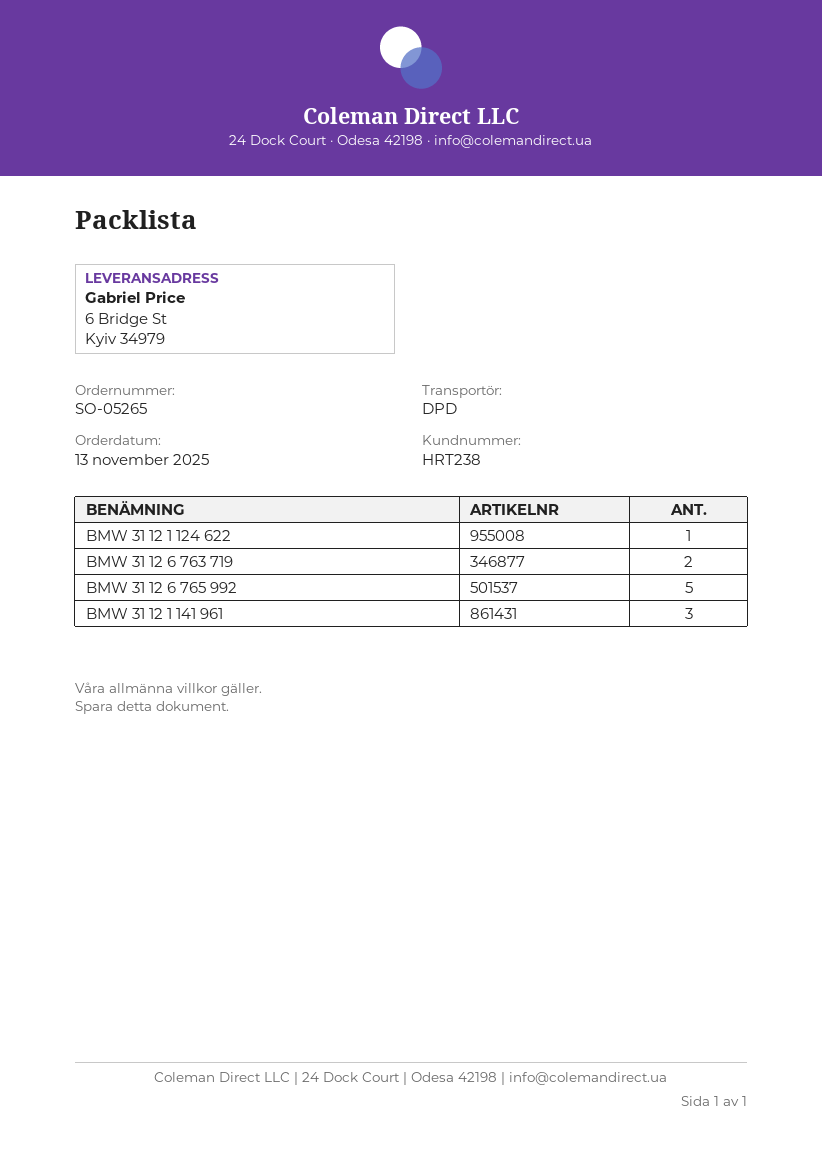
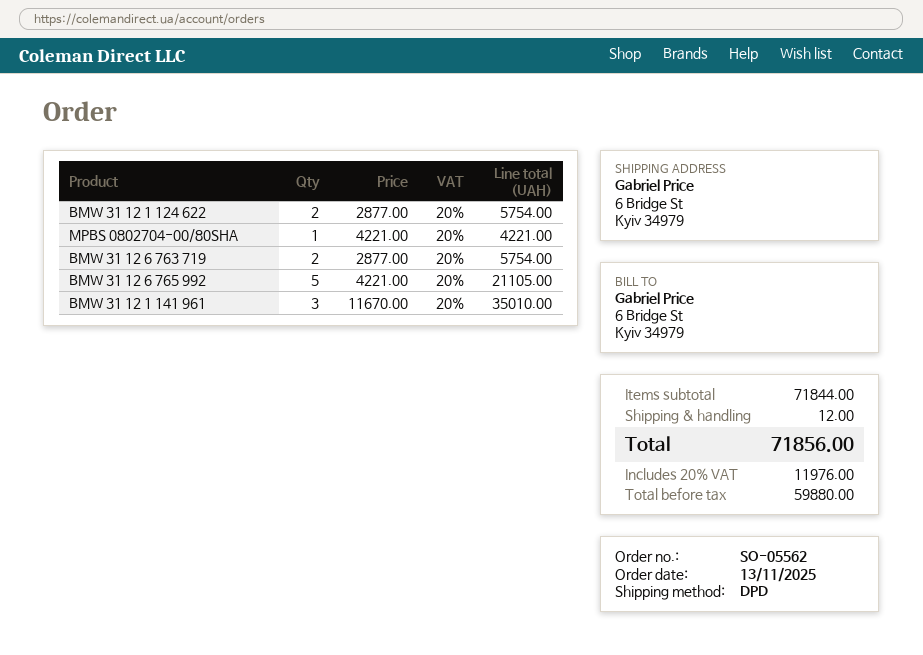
order number: SO-05265 -> SO-05562
BMW 31 12 1 124 622: 1 -> 2
MPBS 0802704-00/80SHA: none -> 1

